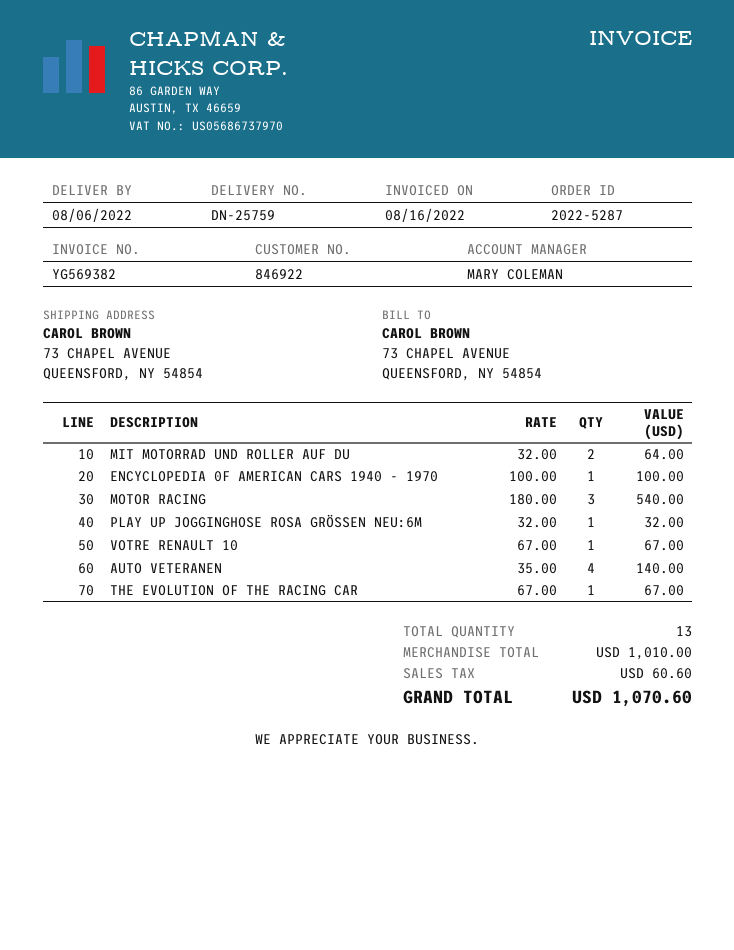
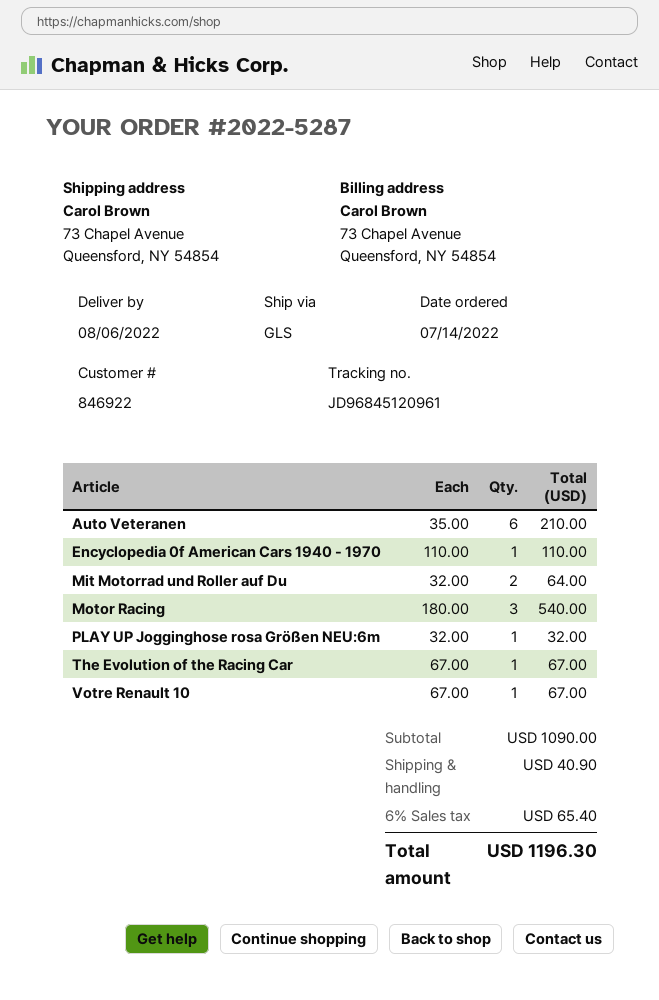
ENCYCLOPEDIA 0F AMERICAN CARS 1940 - 1970: 1 x 100.00 = 100.00 -> 1 x 110.00 = 110.00
AUTO VETERANEN: 4 x 35.00 = 140.00 -> 6 x 35.00 = 210.00
subtotal: 1010.00 -> 1090.00
shipping: none -> 40.90
tax: 60.60 -> 65.40
total: 1070.60 -> 1196.30

